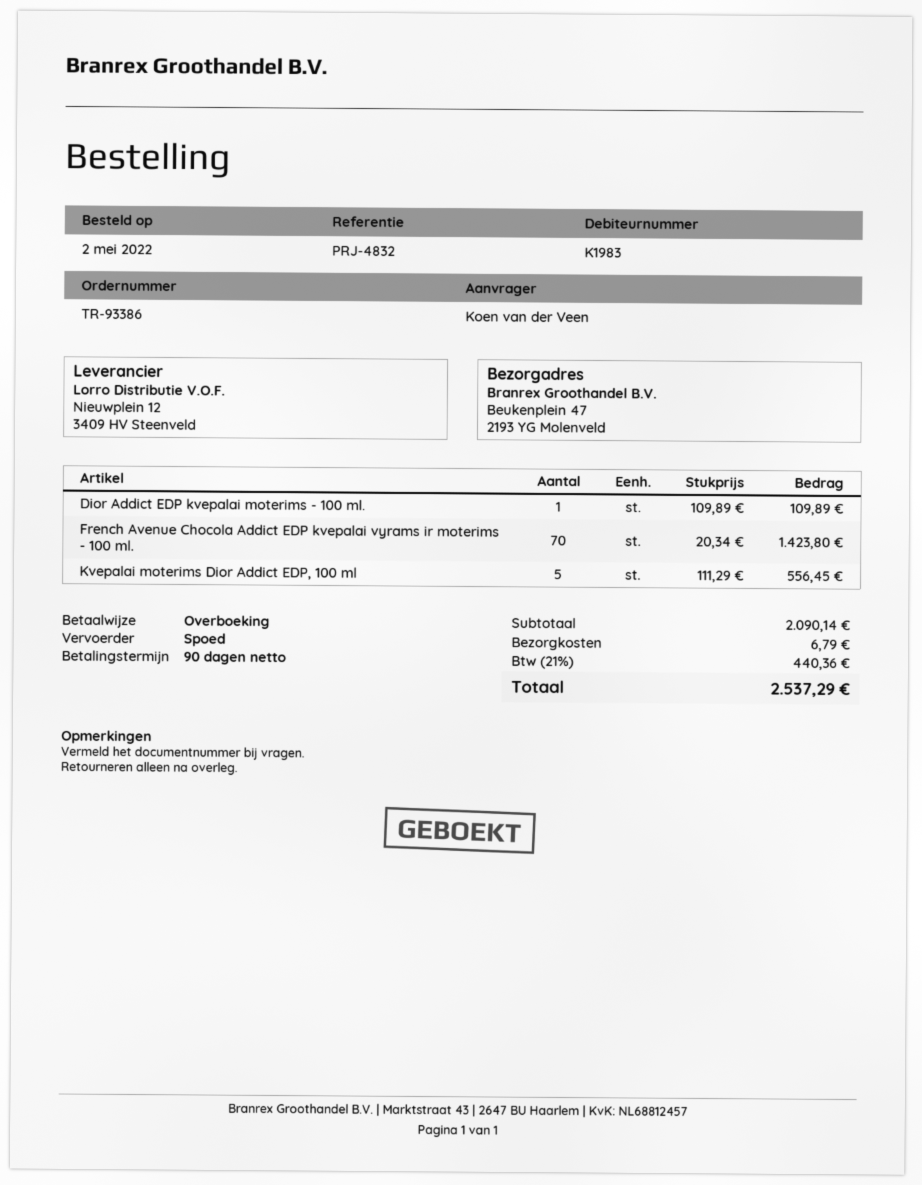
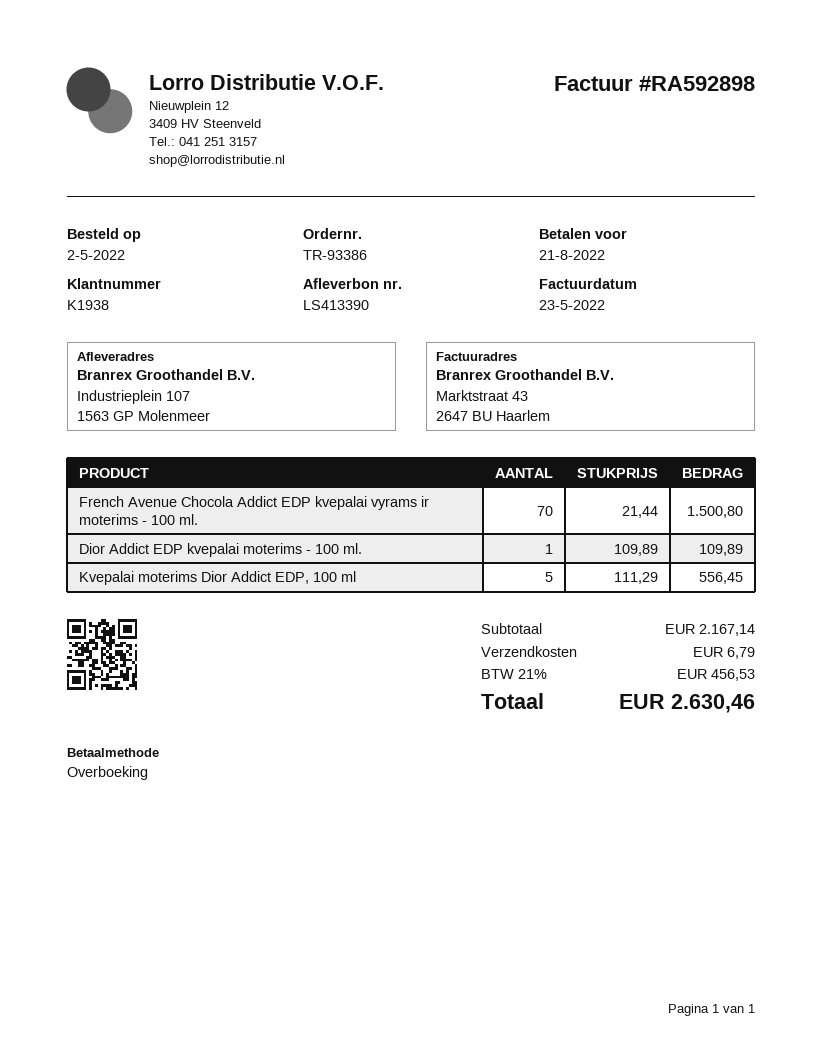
customer number: K1983 -> K1938
ship to: Beukenplein 47, 2193 YG Molenveld -> Industrieplein 107, 1563 GP Molenmeer
French Avenue Chocola Addict EDP kvepalai vyrams ir moterims - 100 ml.: 70 x 20.34 = 1423.80 -> 70 x 21.44 = 1500.80
subtotal: 2090.14 -> 2167.14
tax: 21% = 440.36 -> 21% = 456.53
total: 2537.29 -> 2630.46

